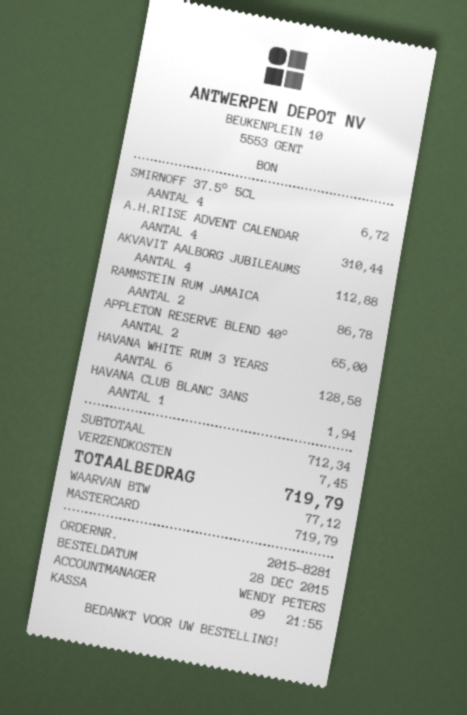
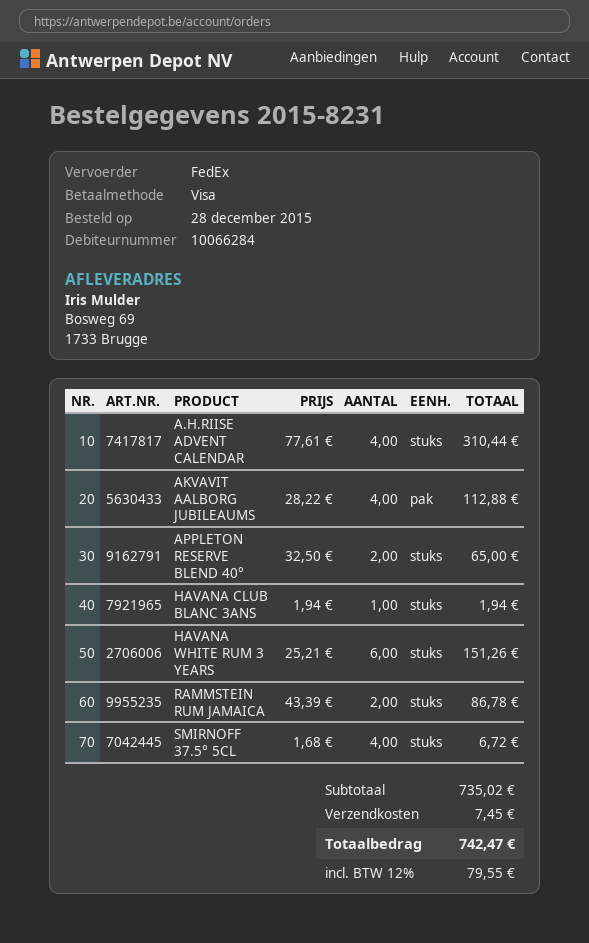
order number: 2015-8281 -> 2015-8231
payment method: Mastercard -> Visa
HAVANA WHITE RUM 3 YEARS: 6 for 128.58 -> 6 for 151.26
subtotal: 712.34 -> 735.02
tax: 77.12 -> 79.55
total: 719.79 -> 742.47

